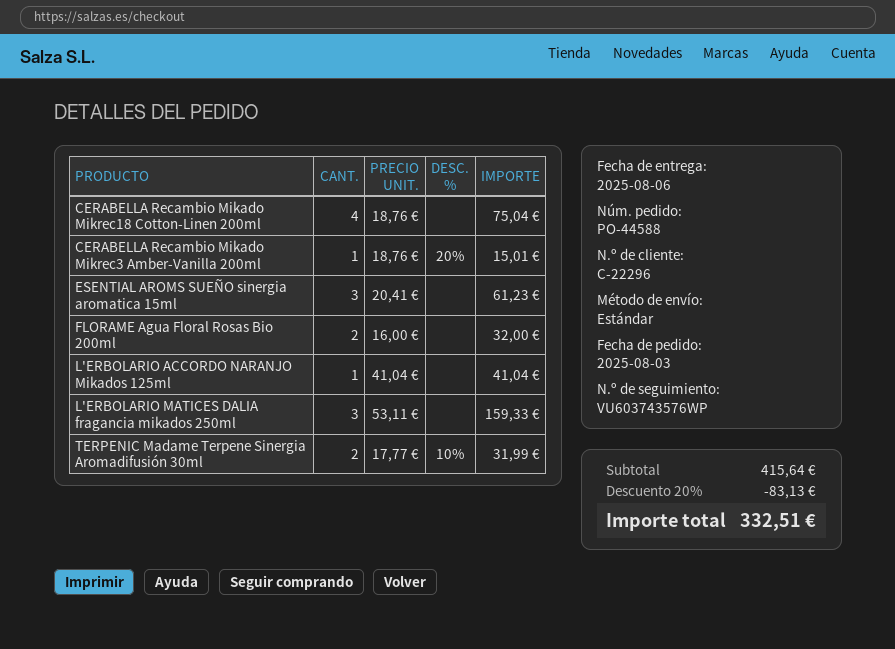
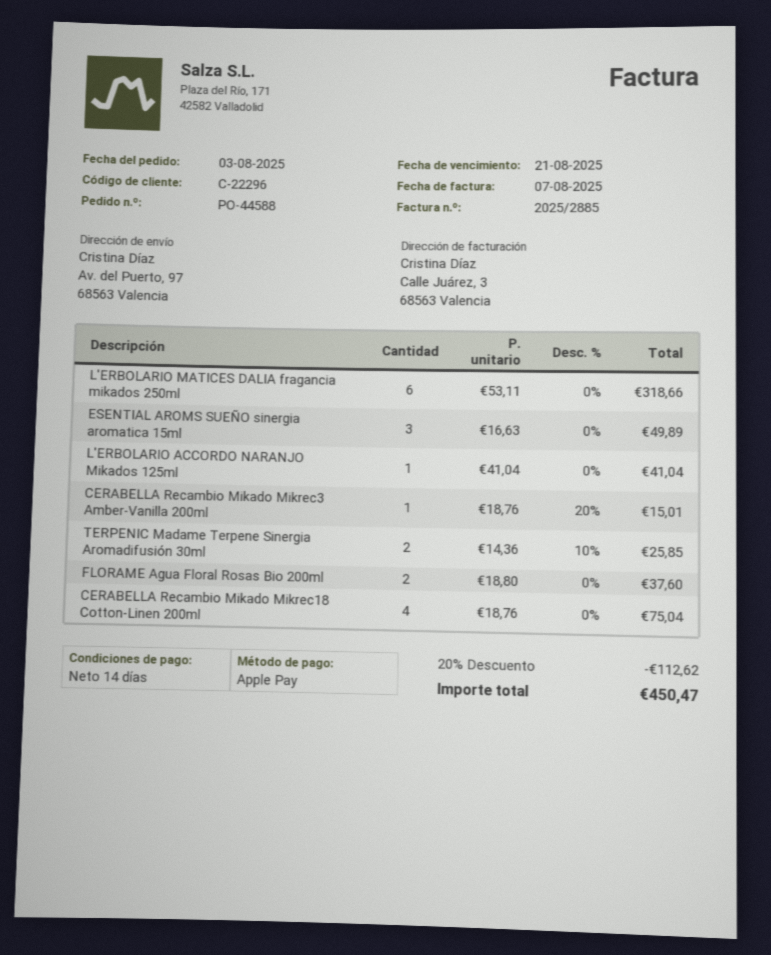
ESENTIAL AROMS SUEÑO sinergia aromatica 15ml: 3 x 20.41 = 61.23 -> 3 x 16.63 = 49.89
FLORAME Agua Floral Rosas Bio 200ml: 2 x 16.00 = 32.00 -> 2 x 18.80 = 37.60
L'ERBOLARIO MATICES DALIA fragancia mikados 250ml: 3 x 53.11 = 159.33 -> 6 x 53.11 = 318.66
TERPENIC Madame Terpene Sinergia Aromadifusión 30ml: 2 x 17.77 - 10% = 31.99 -> 2 x 14.36 - 10% = 25.85
discount: 20% = 83.13 -> 20% = 112.62
total: 332.51 -> 450.47

